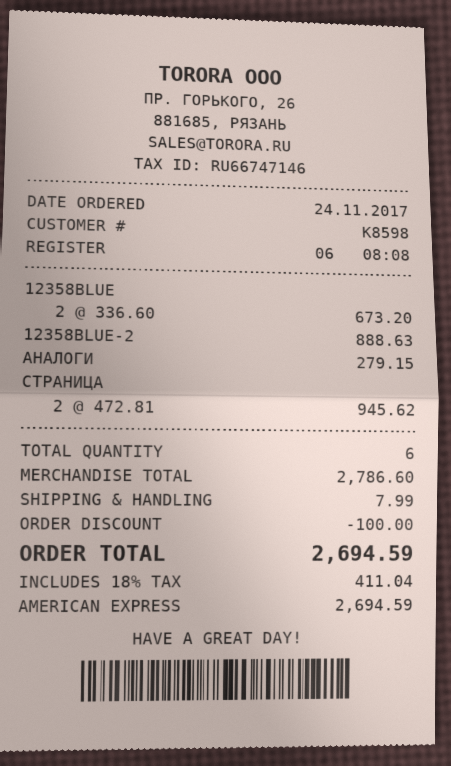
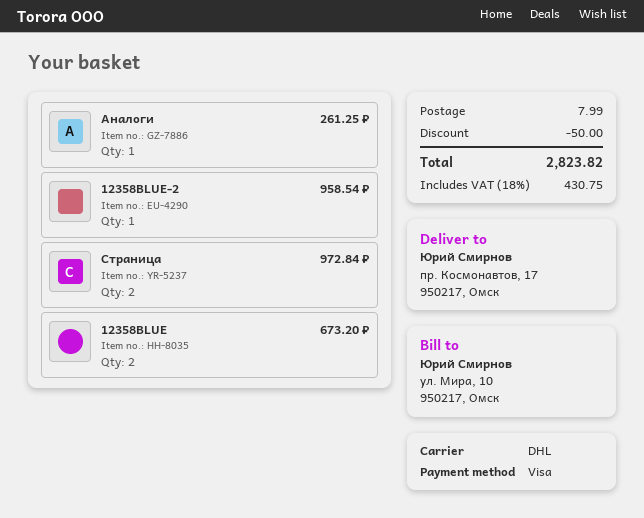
payment method: American Express -> Visa
12358BLUE-2: 1 for 888.63 -> 1 for 958.54
АНАЛОГИ: 1 for 279.15 -> 1 for 261.25
СТРАНИЦА: 2 for 945.62 -> 2 for 972.84
discount: 100.00 -> 50.00
tax: 18% = 411.04 -> 18% = 430.75
total: 2694.59 -> 2823.82

